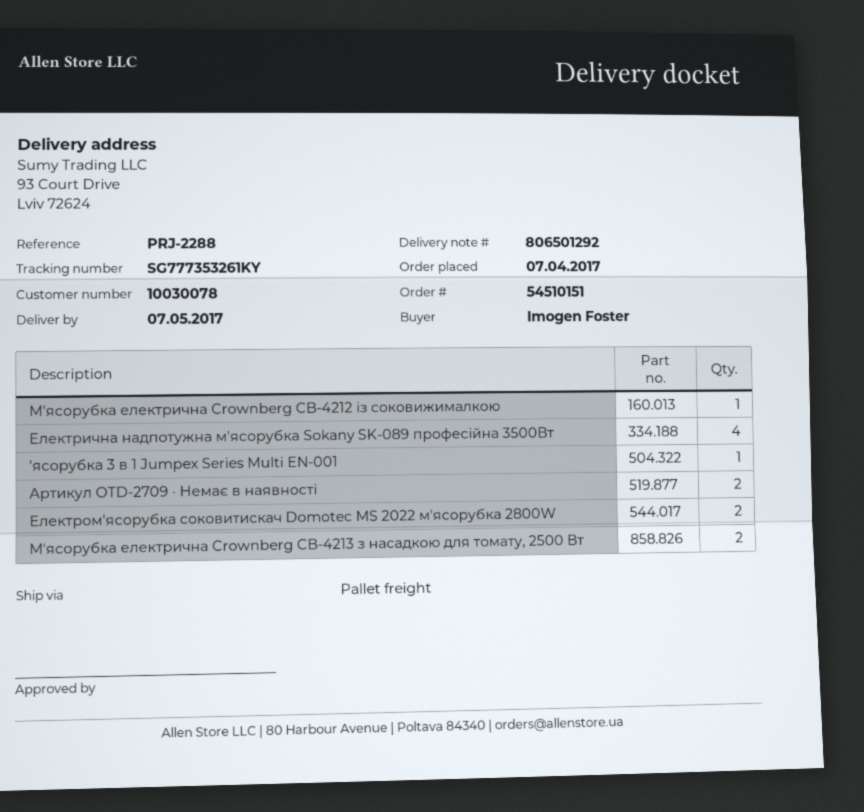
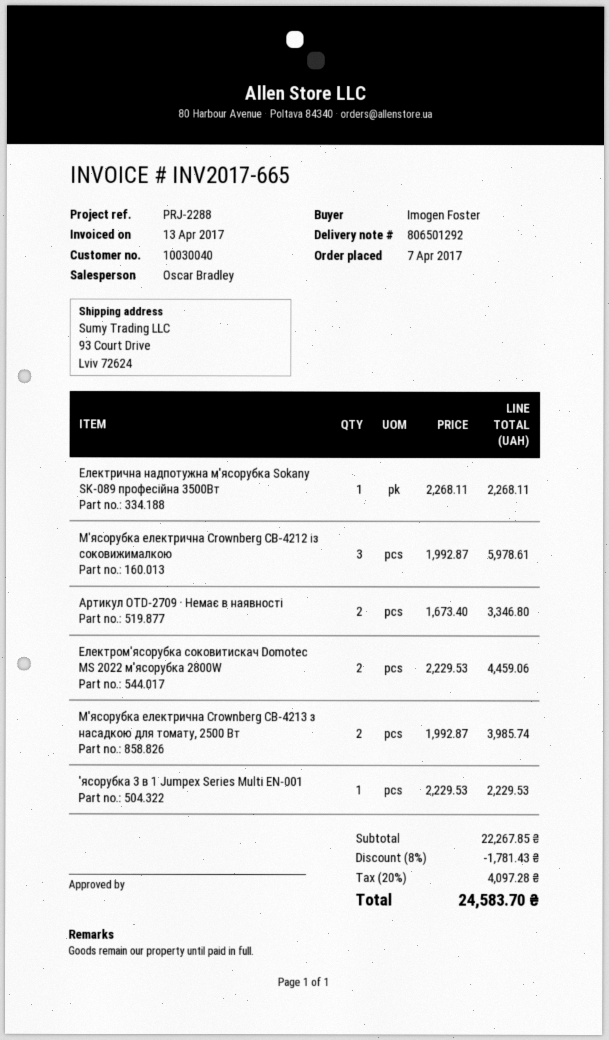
customer number: 10030078 -> 10030040
М'ясорубка електрична Crownberg CB-4212 із соковижималкою: 1 -> 3
Електрична надпотужна м'ясорубка Sokany SK-089 професійна 3500Вт: 4 -> 1

